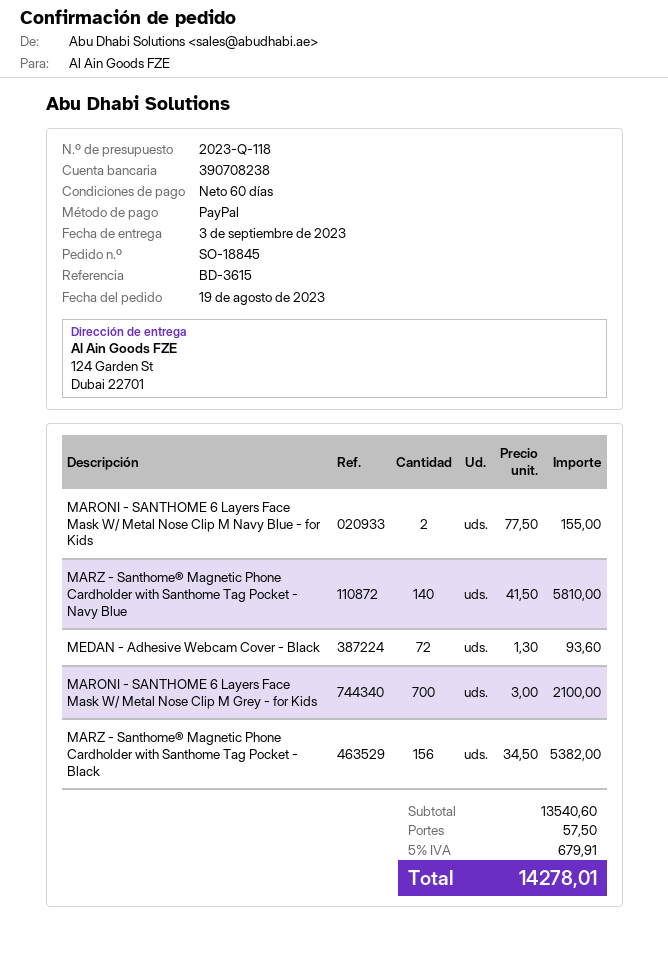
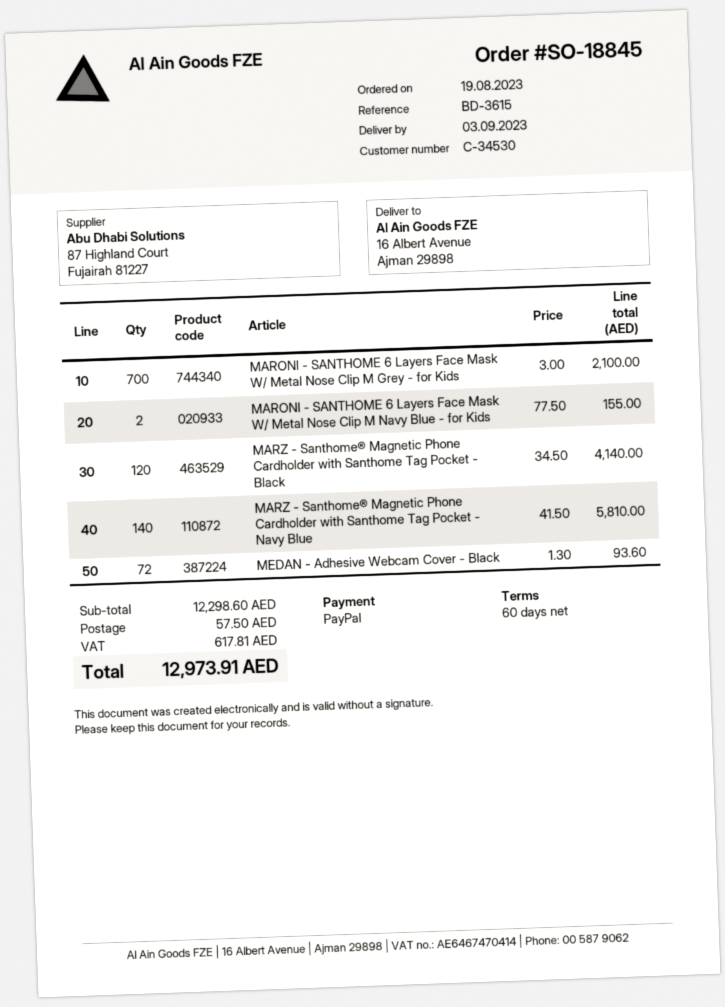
ship to: 124 Garden St, Dubai 22701 -> 16 Albert Avenue, Ajman 29898
MARZ - Santhome® Magnetic Phone Cardholder with Santhome Tag Pocket - Black: 156 x 34.50 = 5382.00 -> 120 x 34.50 = 4140.00
subtotal: 13540.60 -> 12298.60
tax: 679.91 -> 617.81
total: 14278.01 -> 12973.91

